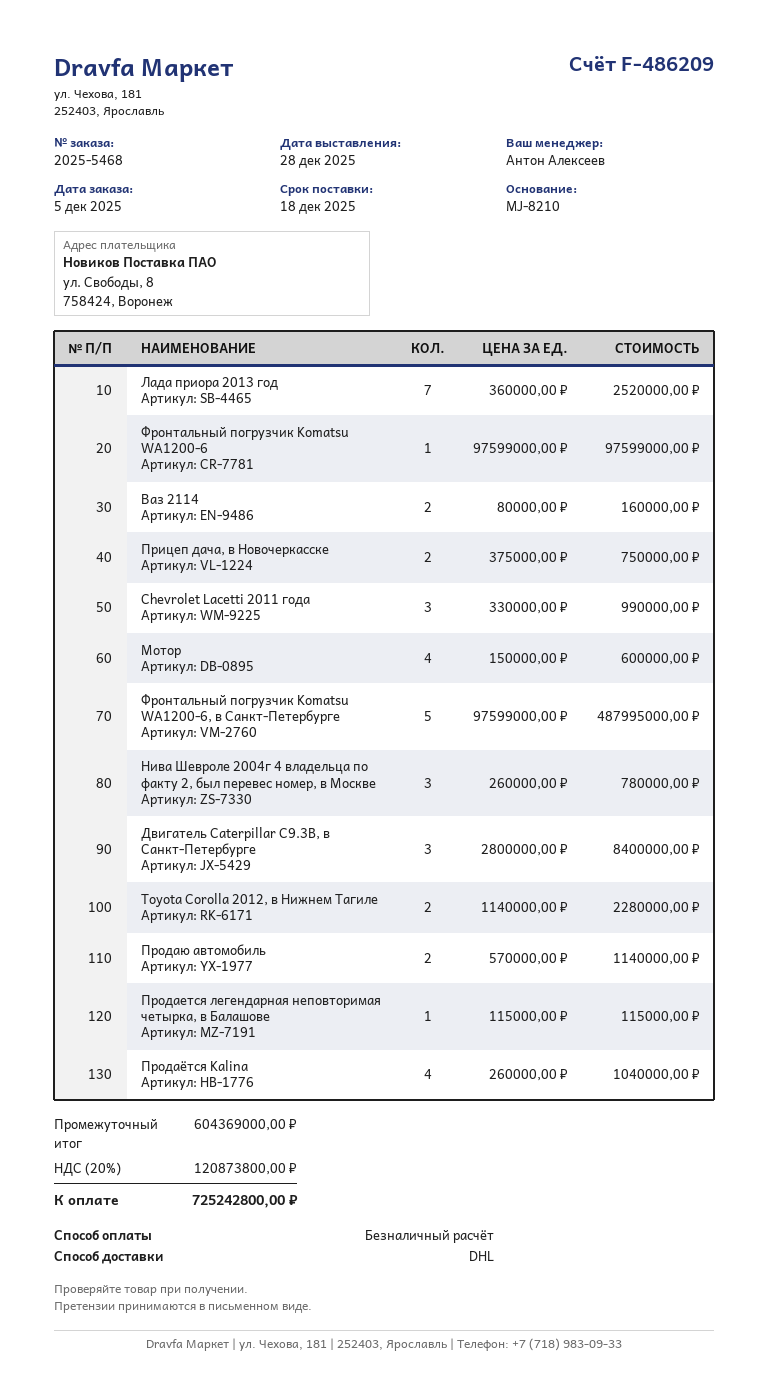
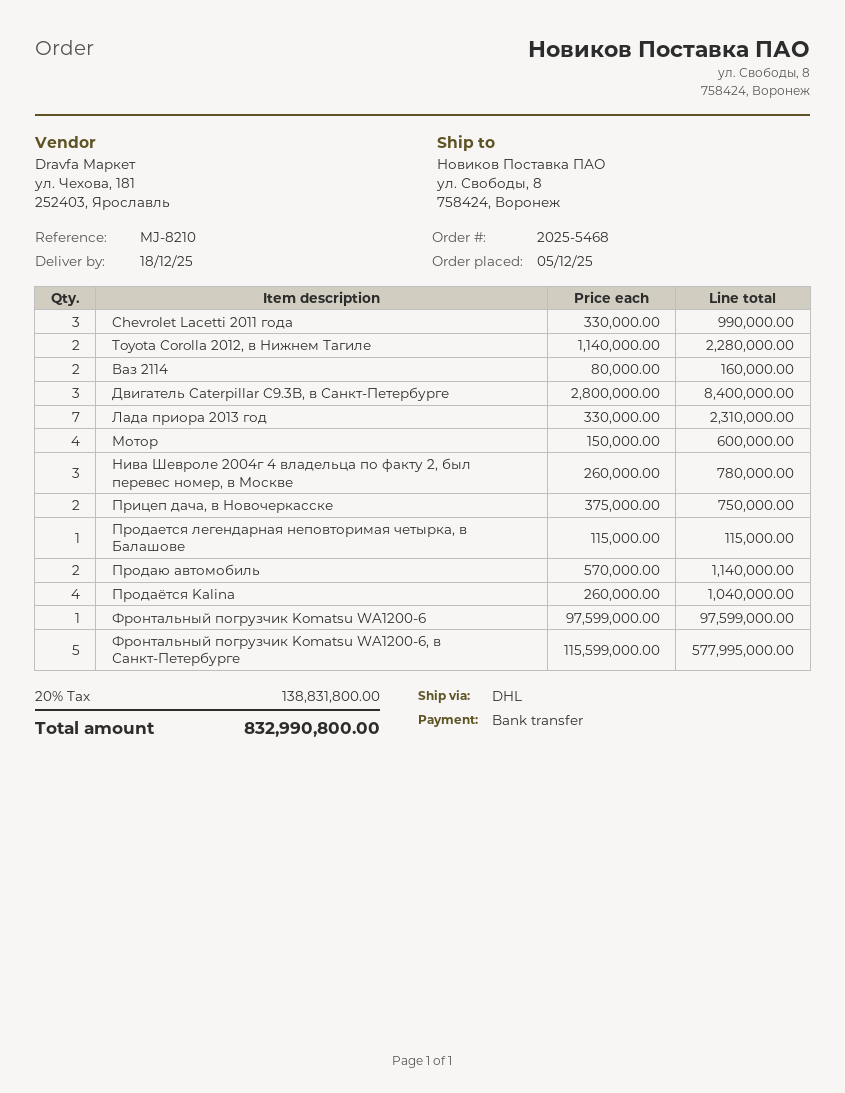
Лада приора 2013 год: 7 x 360000.00 = 2520000.00 -> 7 x 330000.00 = 2310000.00
Фронтальный погрузчик Komatsu WA1200-6, в Санкт-Петербурге: 5 x 97599000.00 = 487995000.00 -> 5 x 115599000.00 = 577995000.00
tax: 20% = 120873800.00 -> 20% = 138831800.00
total: 725242800.00 -> 832990800.00

